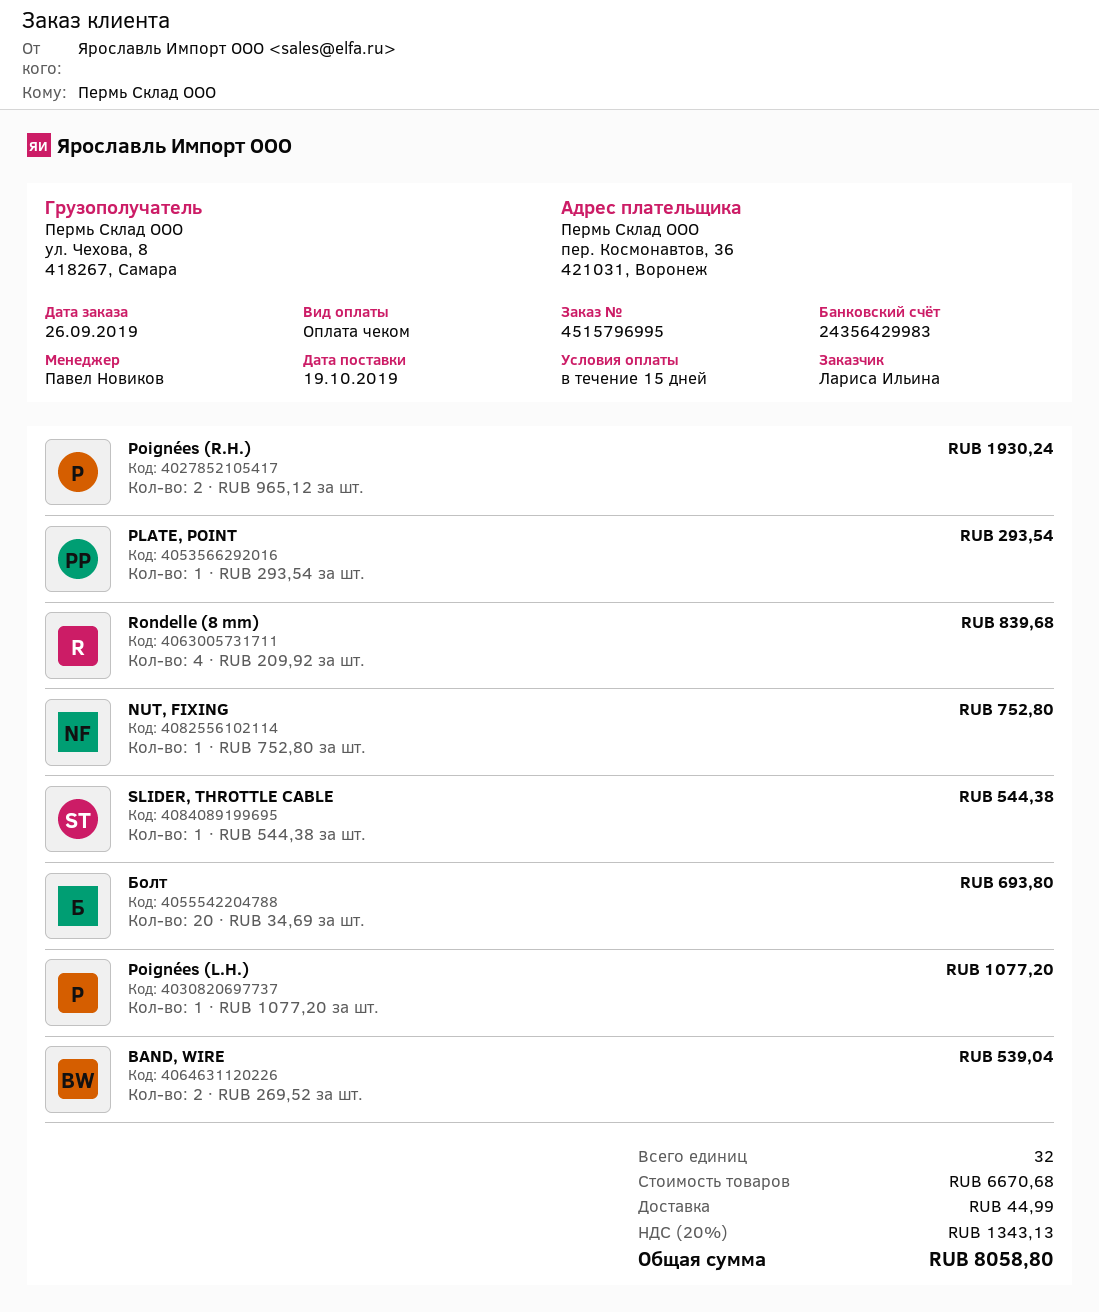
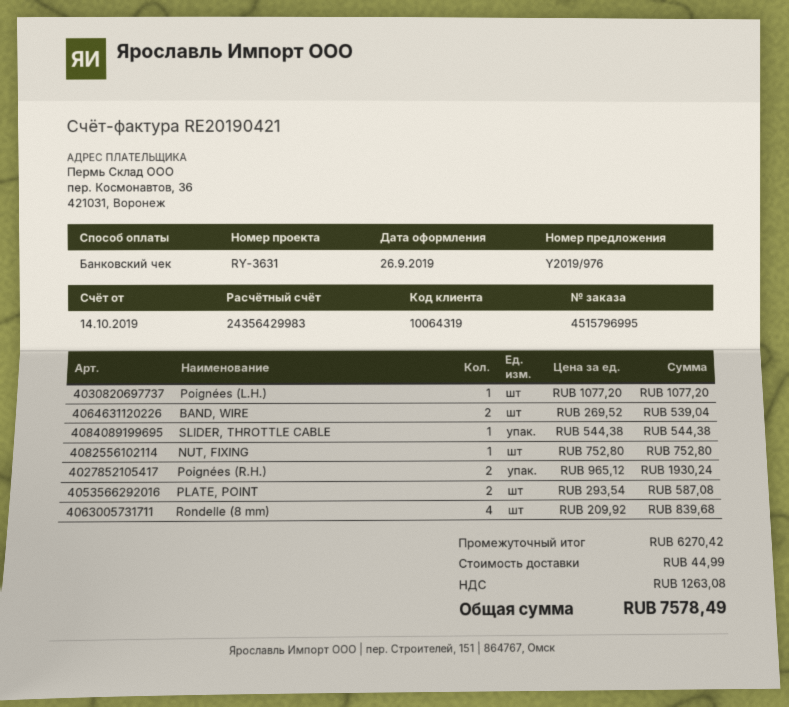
PLATE, POINT: 1 x 293.54 = 293.54 -> 2 x 293.54 = 587.08
Болт: 20 x 34.69 = 693.80 -> none
subtotal: 6670.68 -> 6270.42
tax: 1343.13 -> 1263.08
total: 8058.80 -> 7578.49

